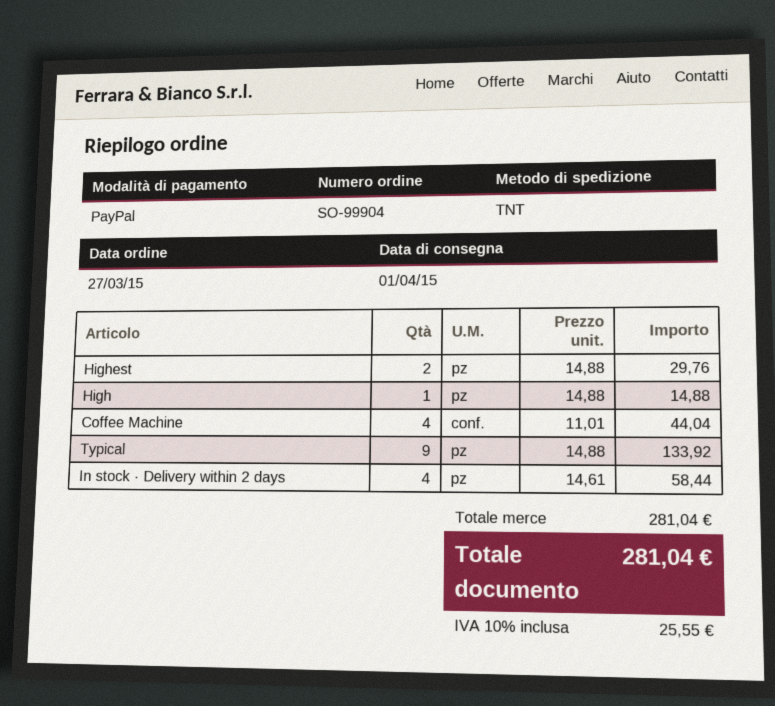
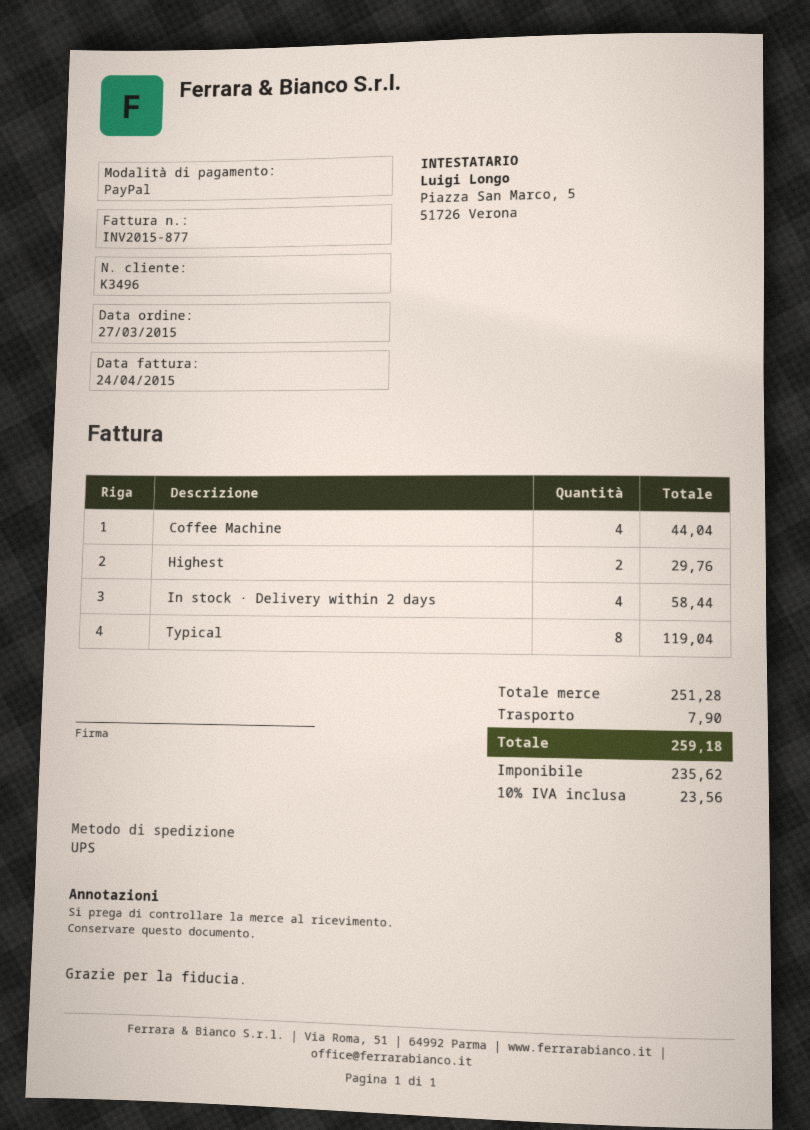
shipping method: TNT -> UPS
High: 1 for 14.88 -> none
Typical: 9 for 133.92 -> 8 for 119.04
subtotal: 281.04 -> 251.28
shipping: none -> 7.90
tax: 10% = 25.55 -> 10% = 23.56
total: 281.04 -> 259.18

